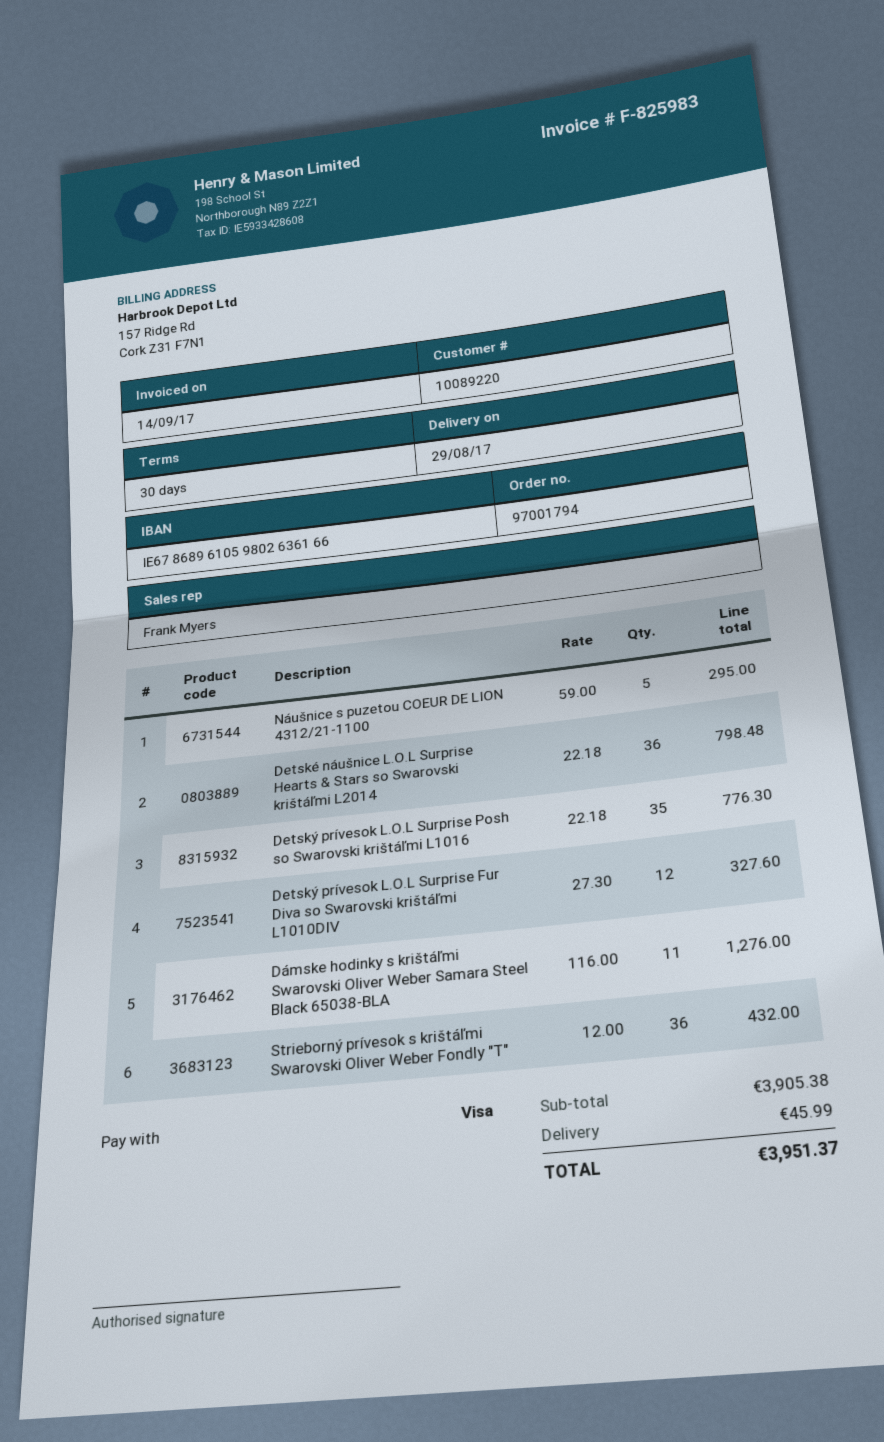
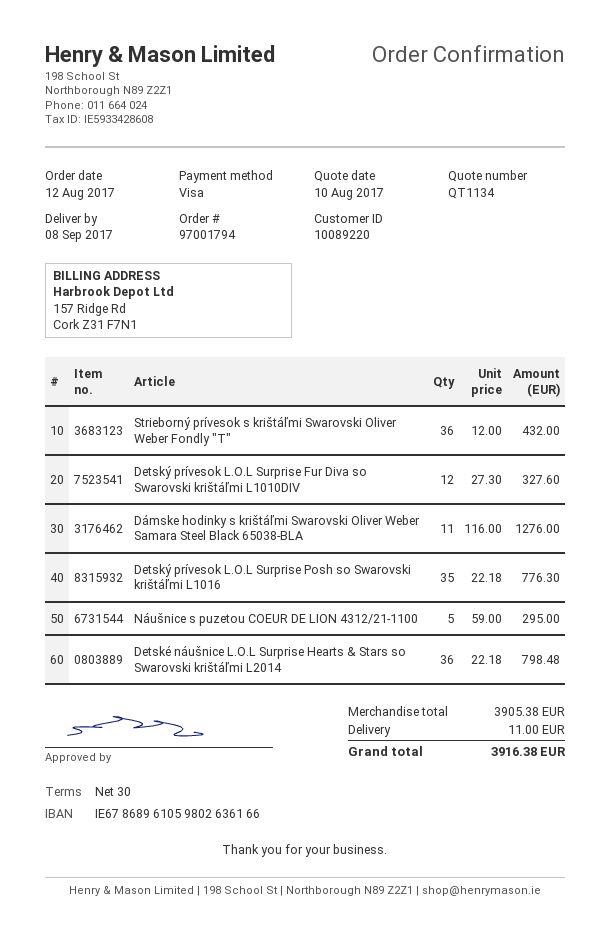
delivery date: 2017-08-29 -> 2017-09-08
shipping: 45.99 -> 11.00
total: 3951.37 -> 3916.38

